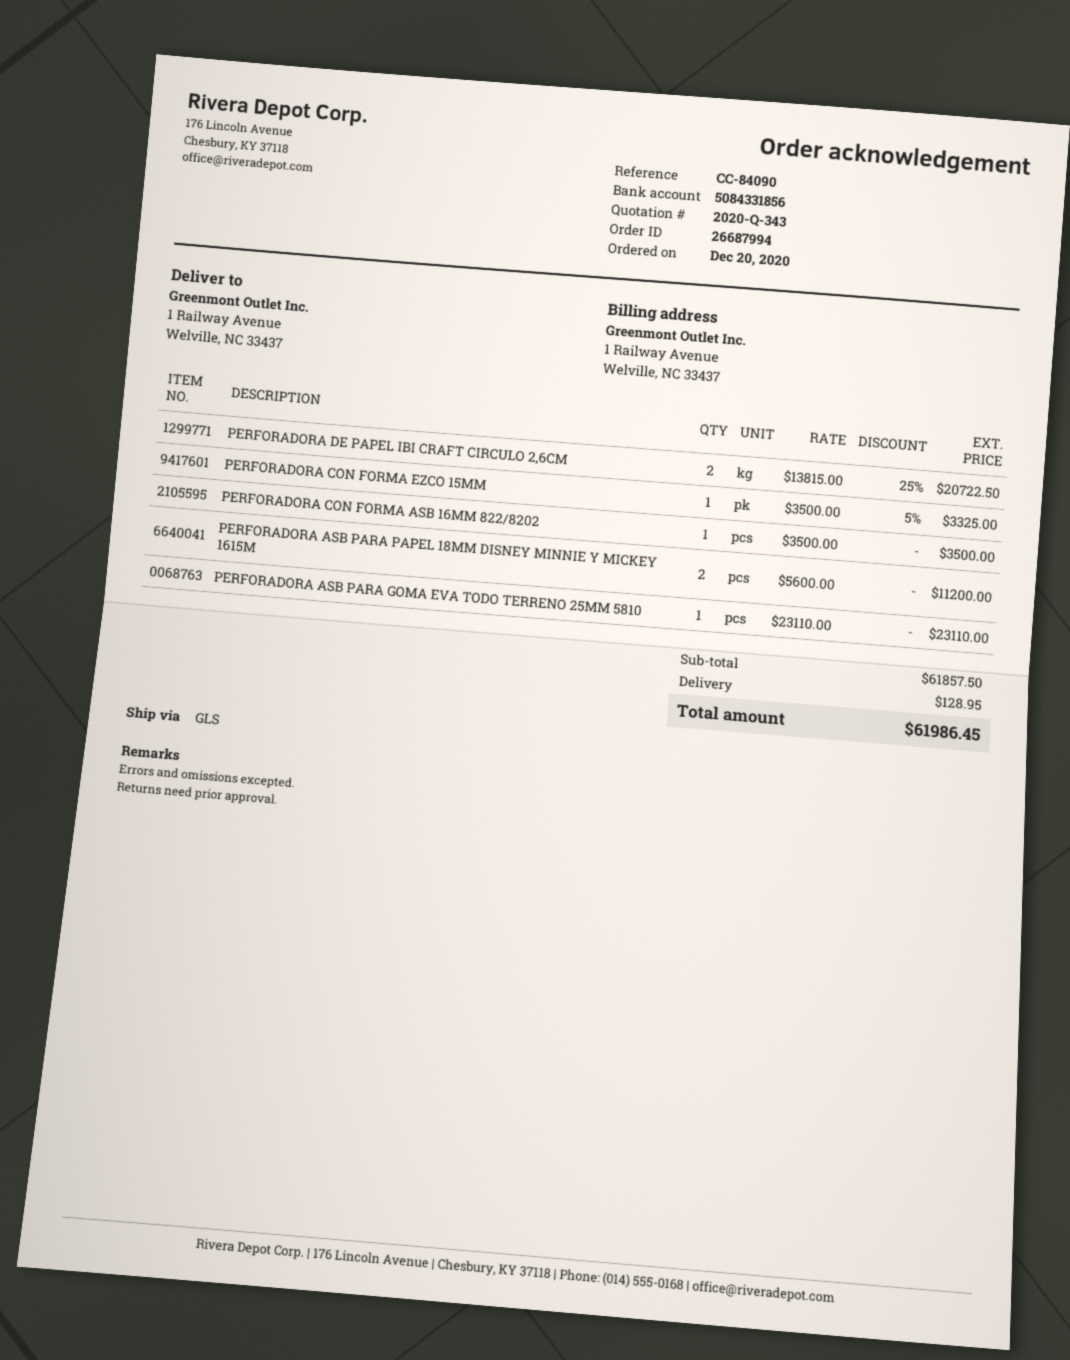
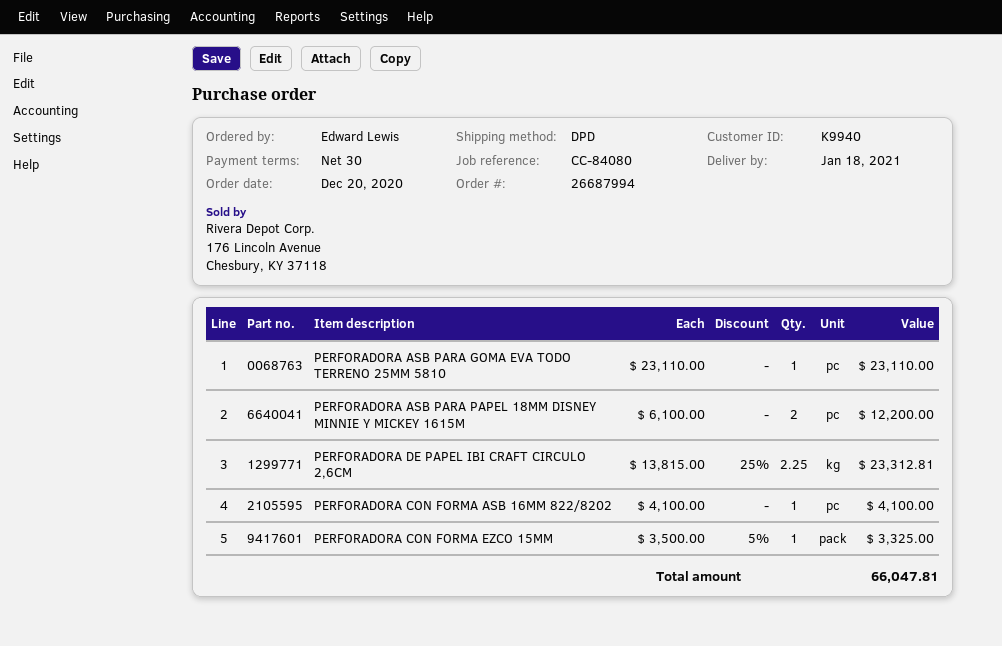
reference: CC-84090 -> CC-84080
shipping method: GLS -> DPD
PERFORADORA DE PAPEL IBI CRAFT CIRCULO 2,6CM: 2 x 13815.00 - 25% = 20722.50 -> 2.25 x 13815.00 - 25% = 23312.81
PERFORADORA CON FORMA ASB 16MM 822/8202: 1 x 3500.00 = 3500.00 -> 1 x 4100.00 = 4100.00
PERFORADORA ASB PARA PAPEL 18MM DISNEY MINNIE Y MICKEY 1615M: 2 x 5600.00 = 11200.00 -> 2 x 6100.00 = 12200.00
shipping: 128.95 -> none
total: 61986.45 -> 66047.81

